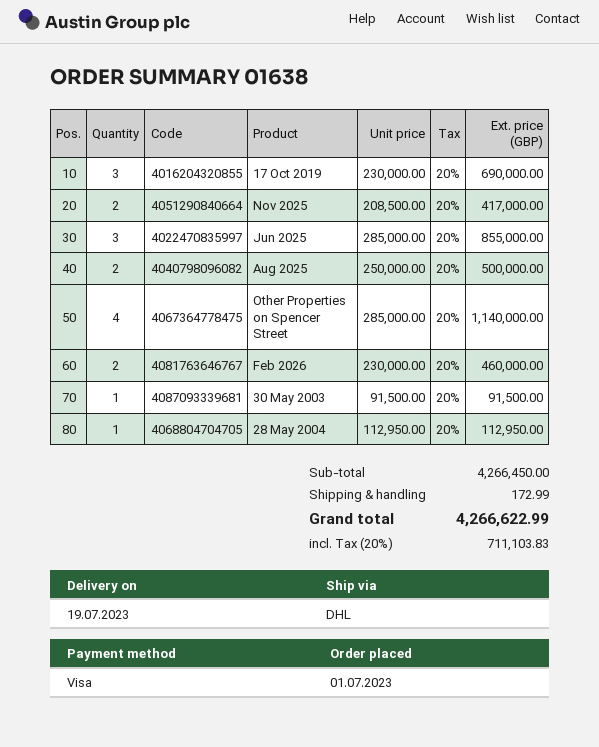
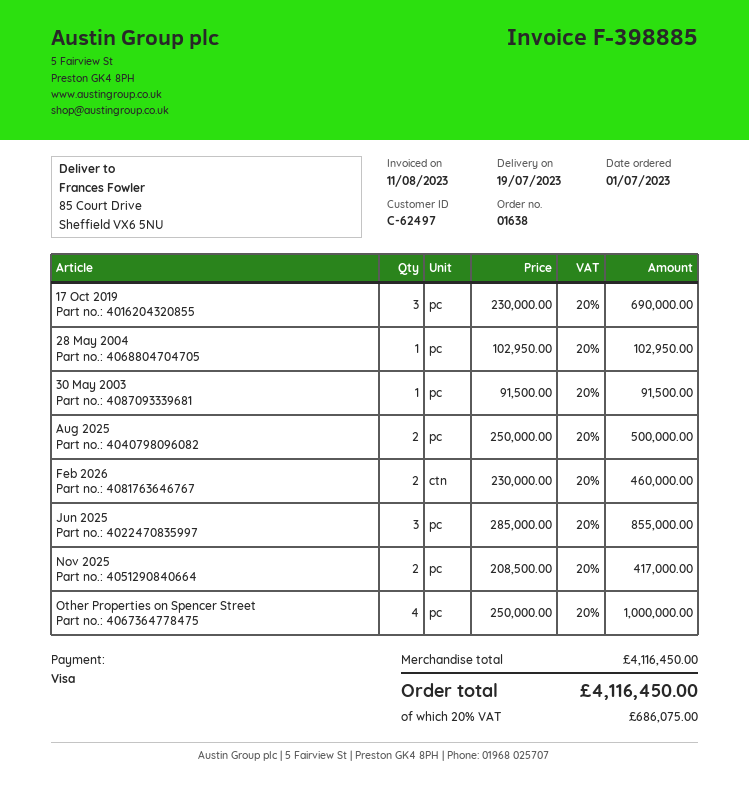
Other Properties on Spencer Street: 4 x 285000.00 = 1140000.00 -> 4 x 250000.00 = 1000000.00
28 May 2004: 1 x 112950.00 = 112950.00 -> 1 x 102950.00 = 102950.00
subtotal: 4266450.00 -> 4116450.00
shipping: 172.99 -> none
tax: 20% = 711103.83 -> 20% = 686075.00
total: 4266622.99 -> 4116450.00

